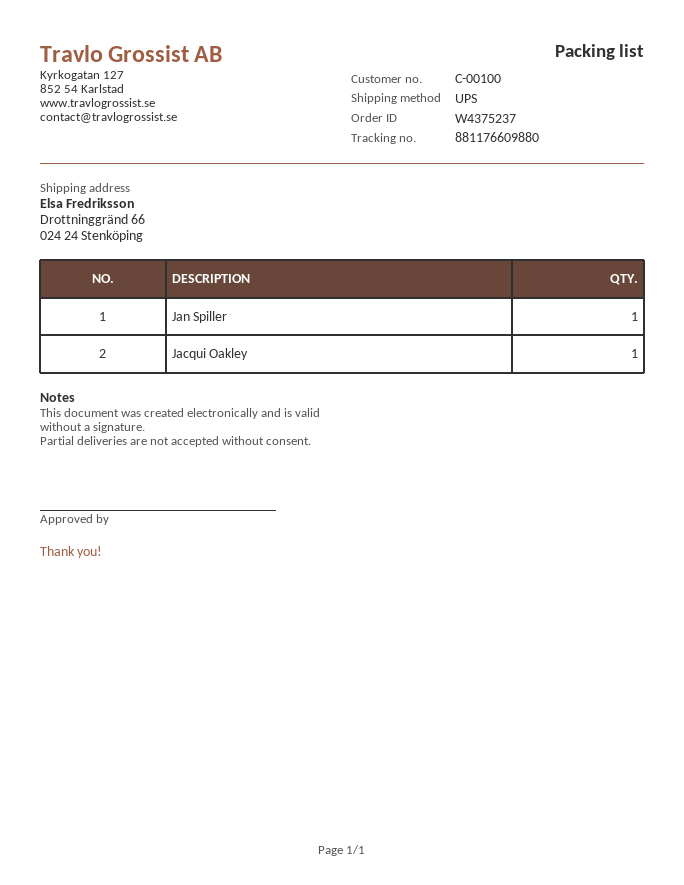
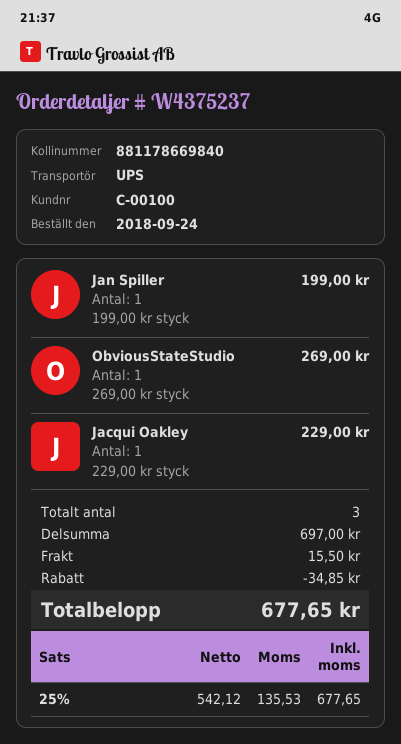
tracking number: 881176609880 -> 881178669840
ObviousStateStudio: none -> 1

